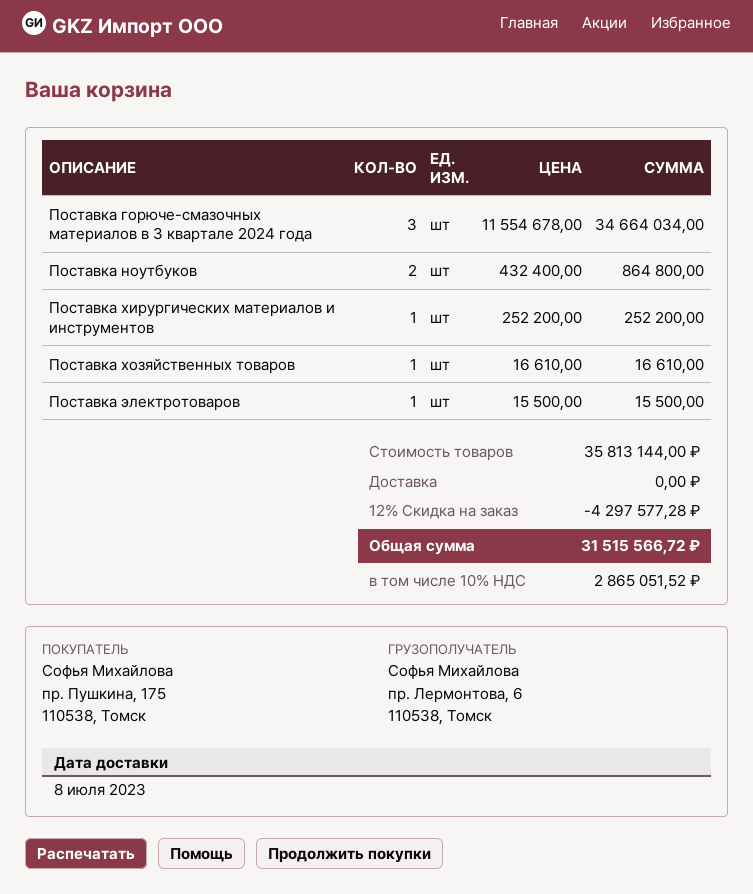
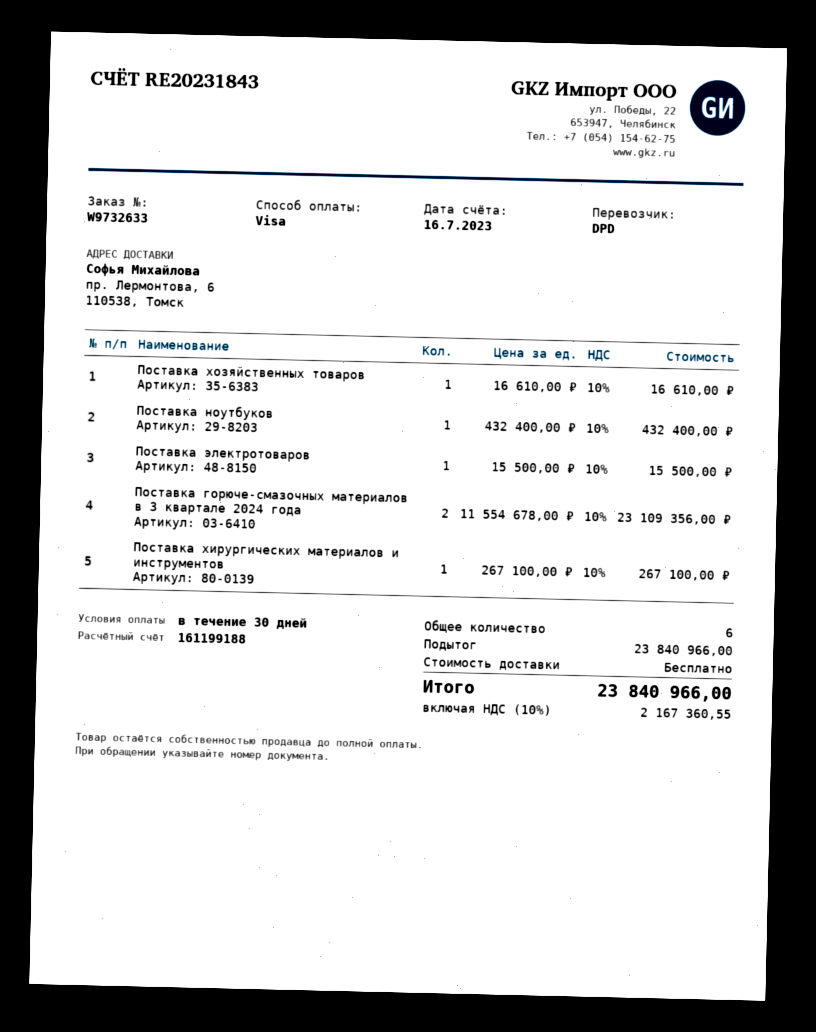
Поставка горюче-смазочных материалов в 3 квартале 2024 года: 3 x 11554678.00 = 34664034.00 -> 2 x 11554678.00 = 23109356.00
Поставка ноутбуков: 2 x 432400.00 = 864800.00 -> 1 x 432400.00 = 432400.00
Поставка хирургических материалов и инструментов: 1 x 252200.00 = 252200.00 -> 1 x 267100.00 = 267100.00
subtotal: 35813144.00 -> 23840966.00
discount: 12% = 4297577.28 -> none
tax: 10% = 2865051.52 -> 10% = 2167360.55
total: 31515566.72 -> 23840966.00

